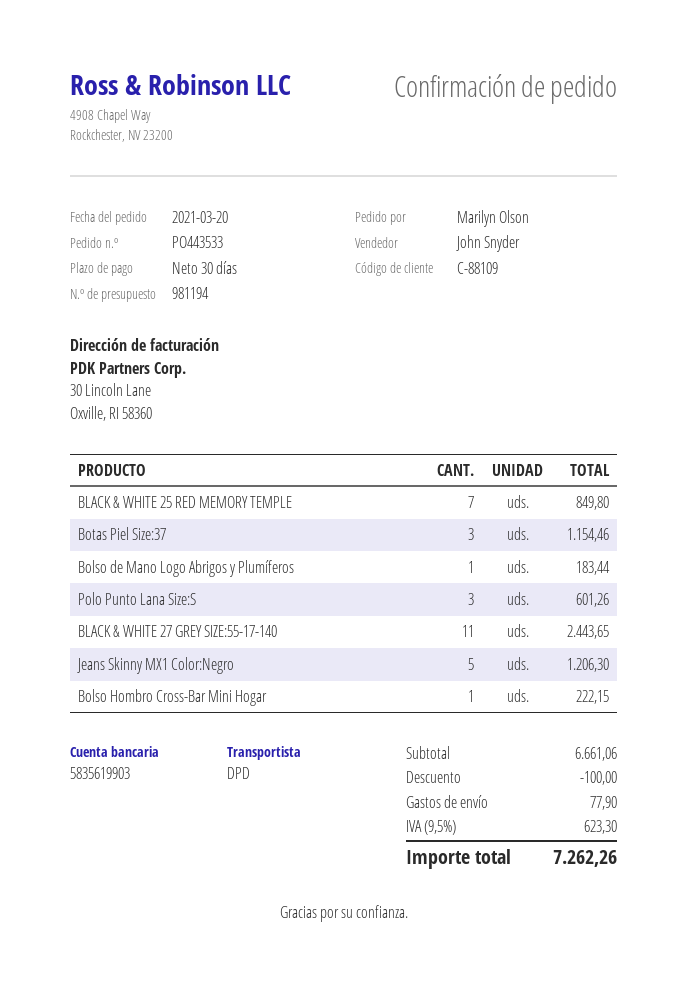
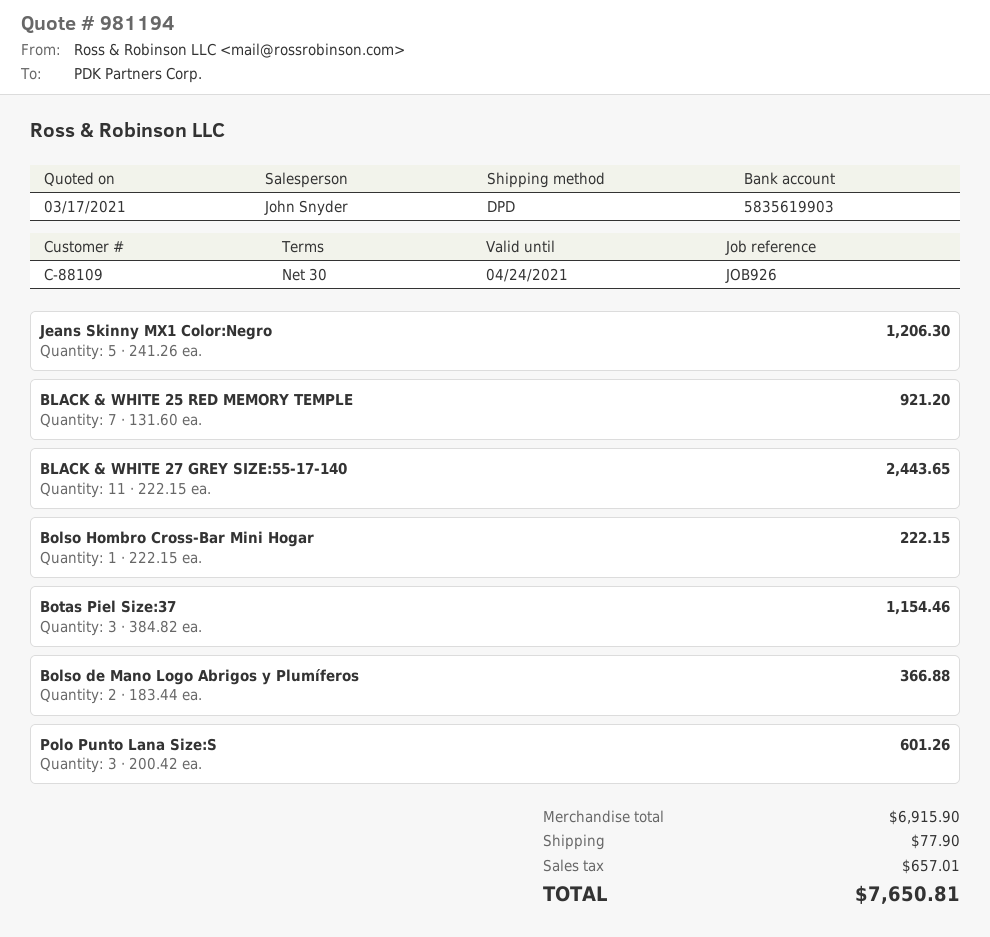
BLACK & WHITE 25 RED MEMORY TEMPLE: 7 for 849.80 -> 7 for 921.20
Bolso de Mano Logo Abrigos y Plumíferos: 1 for 183.44 -> 2 for 366.88
subtotal: 6661.06 -> 6915.90
discount: 100.00 -> none
tax: 623.30 -> 657.01
total: 7262.26 -> 7650.81

